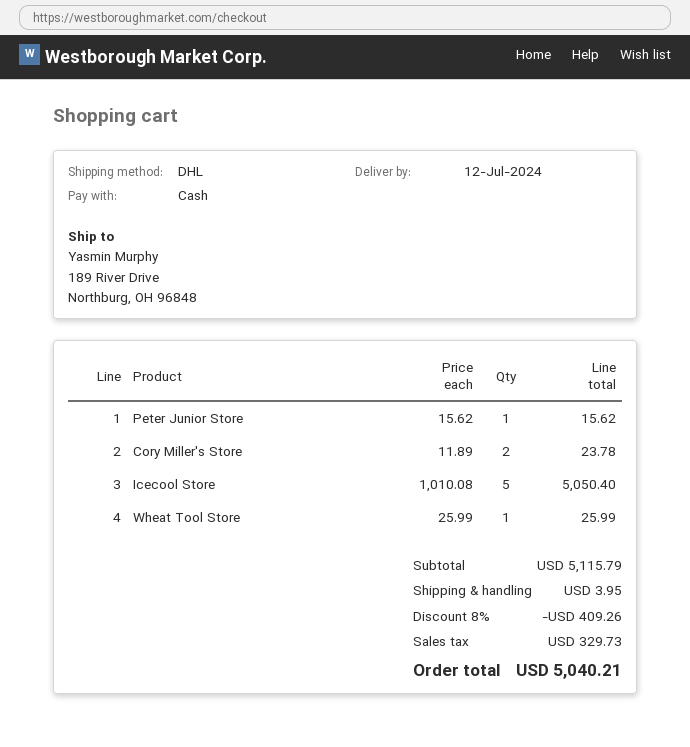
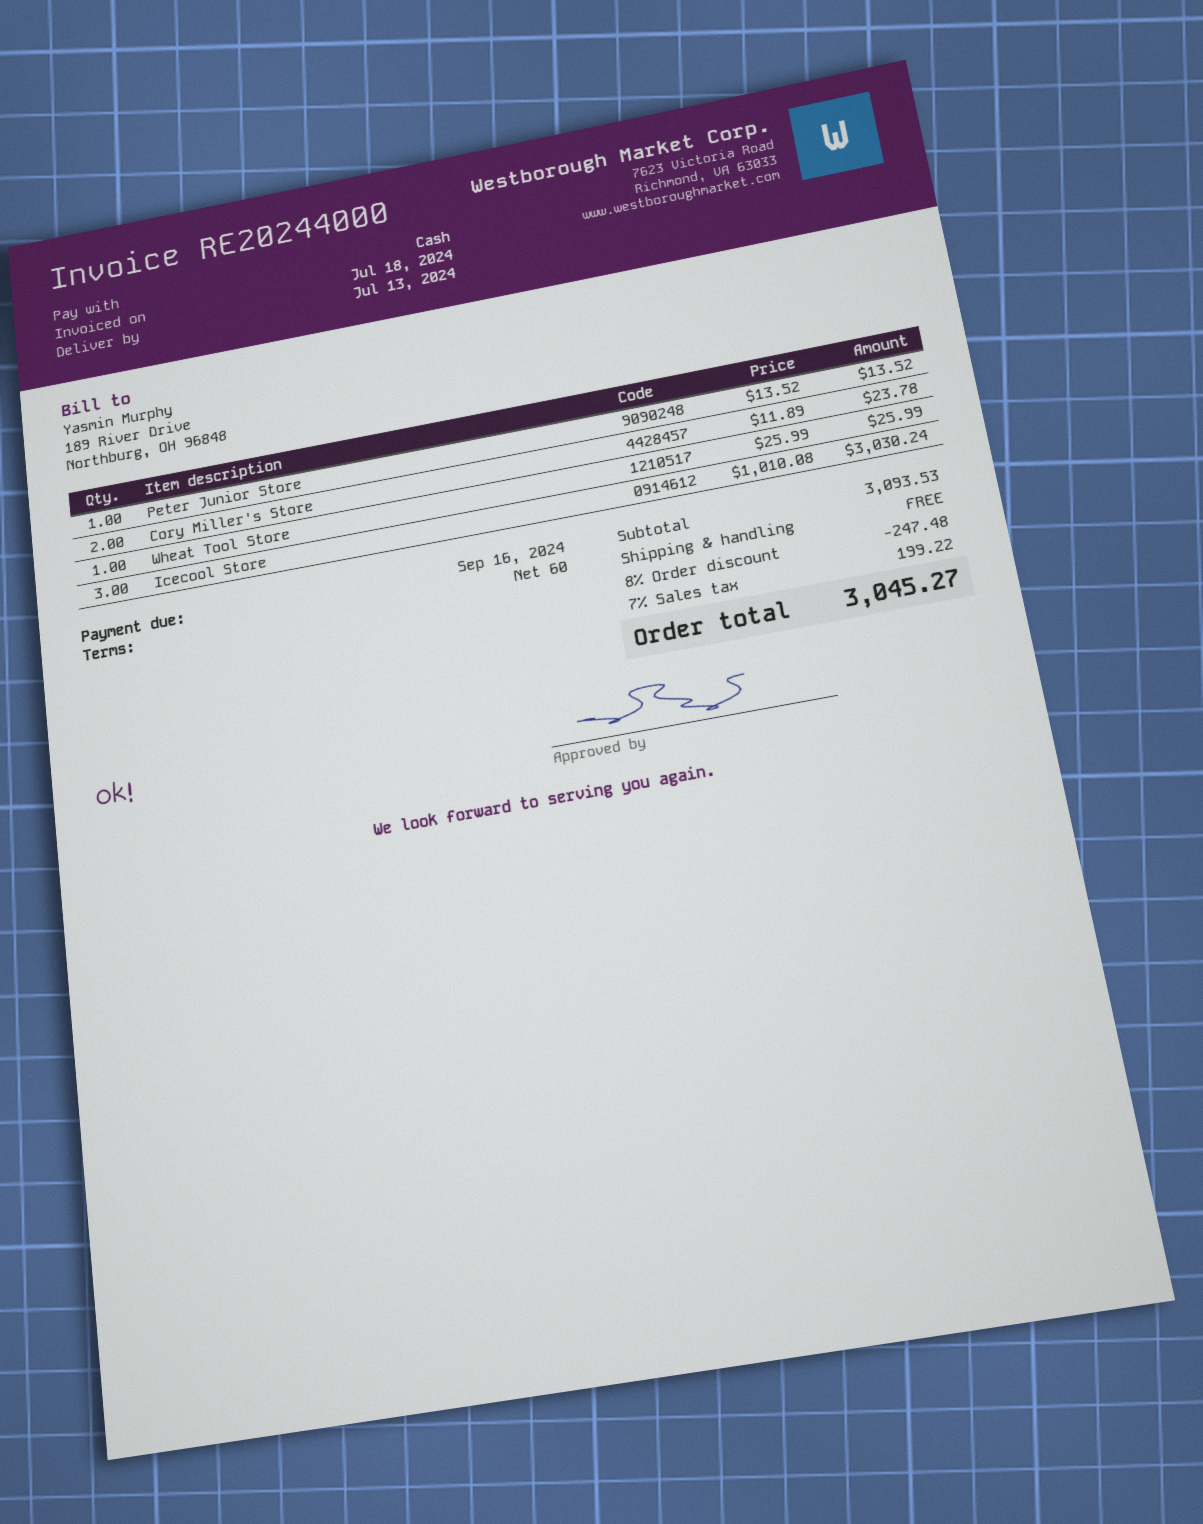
delivery date: 2024-07-12 -> 2024-07-13
Peter Junior Store: 1 x 15.62 = 15.62 -> 1 x 13.52 = 13.52
Icecool Store: 5 x 1010.08 = 5050.40 -> 3 x 1010.08 = 3030.24
subtotal: 5115.79 -> 3093.53
discount: 8% = 409.26 -> 8% = 247.48
shipping: 3.95 -> 0.00
tax: 329.73 -> 199.22
total: 5040.21 -> 3045.27

